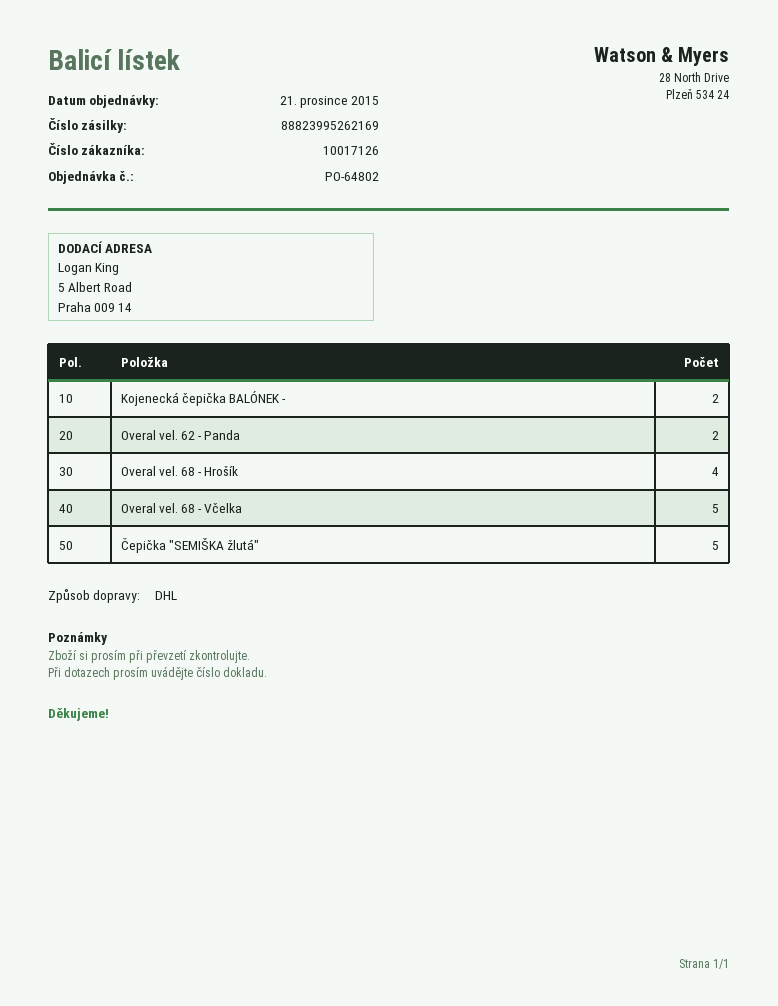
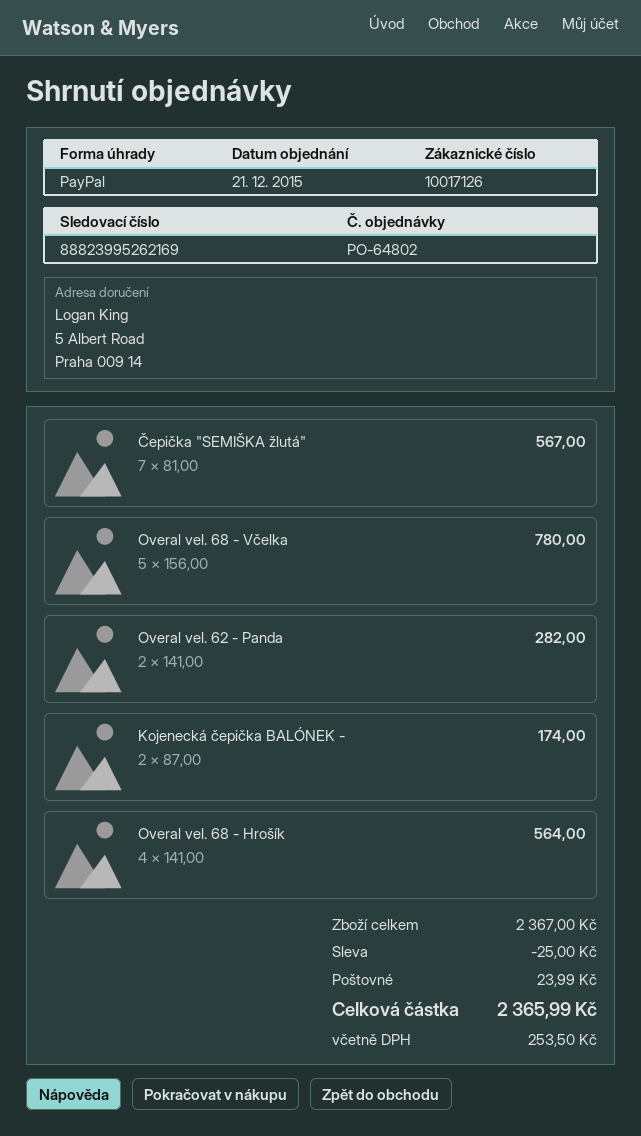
Čepička "SEMIŠKA žlutá": 5 -> 7

